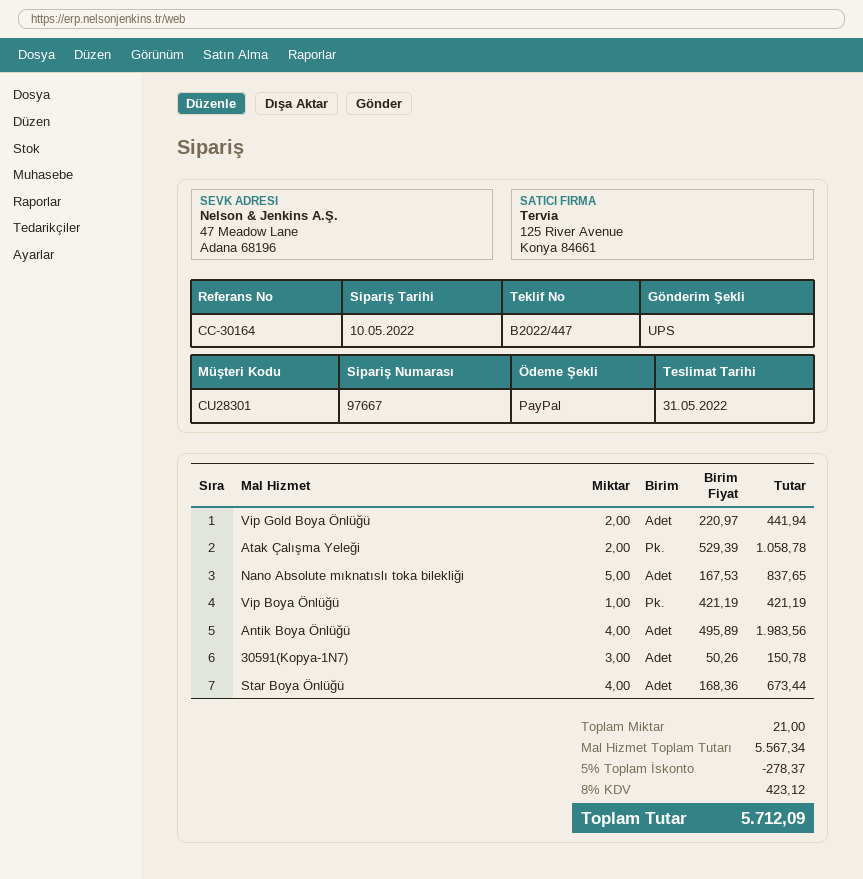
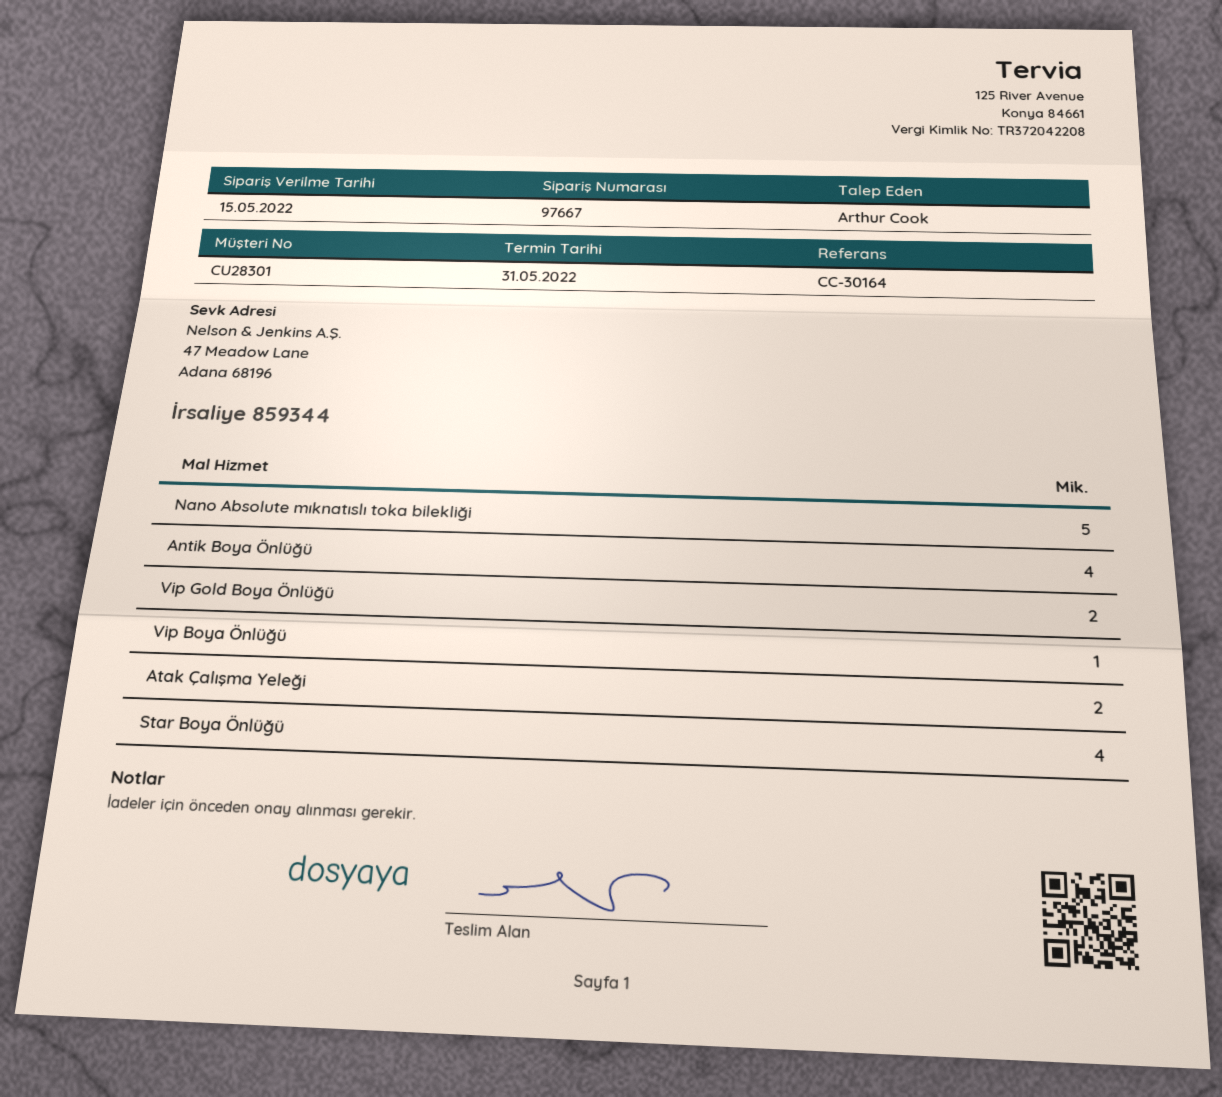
order date: 2022-05-10 -> 2022-05-15
30591(Kopya-1N7): 3 -> none

